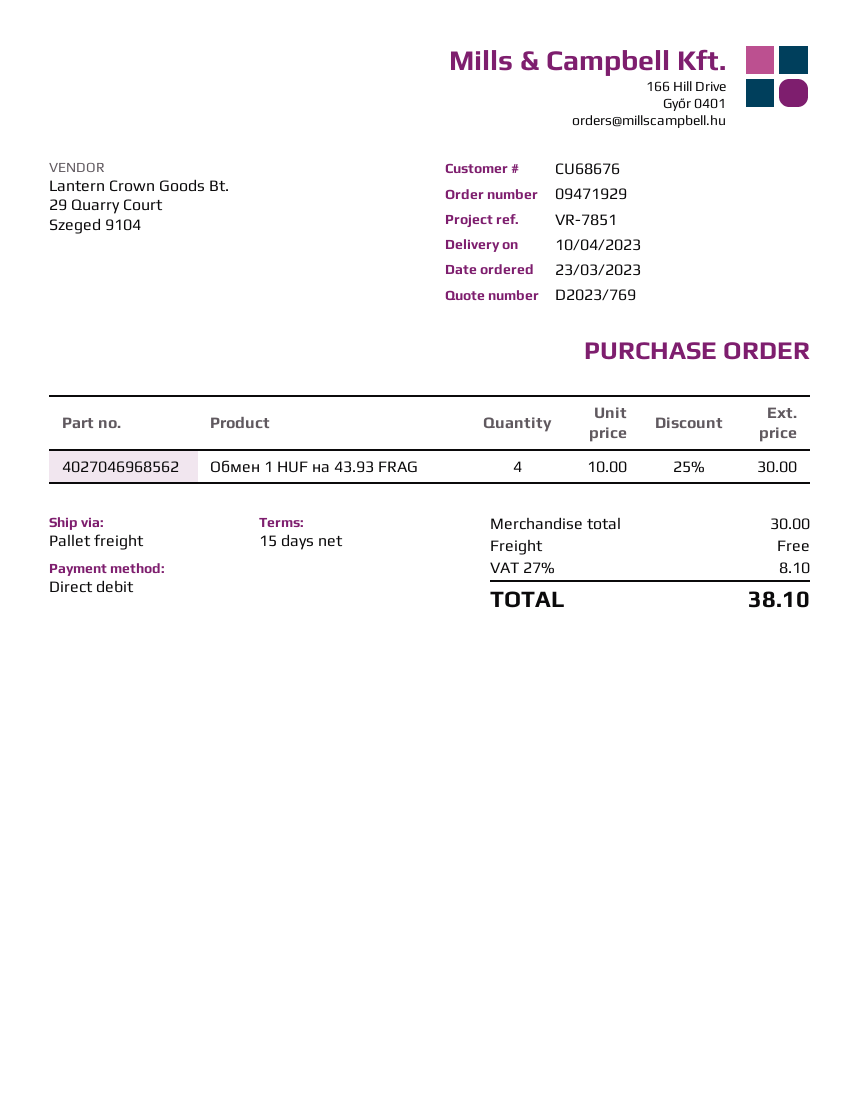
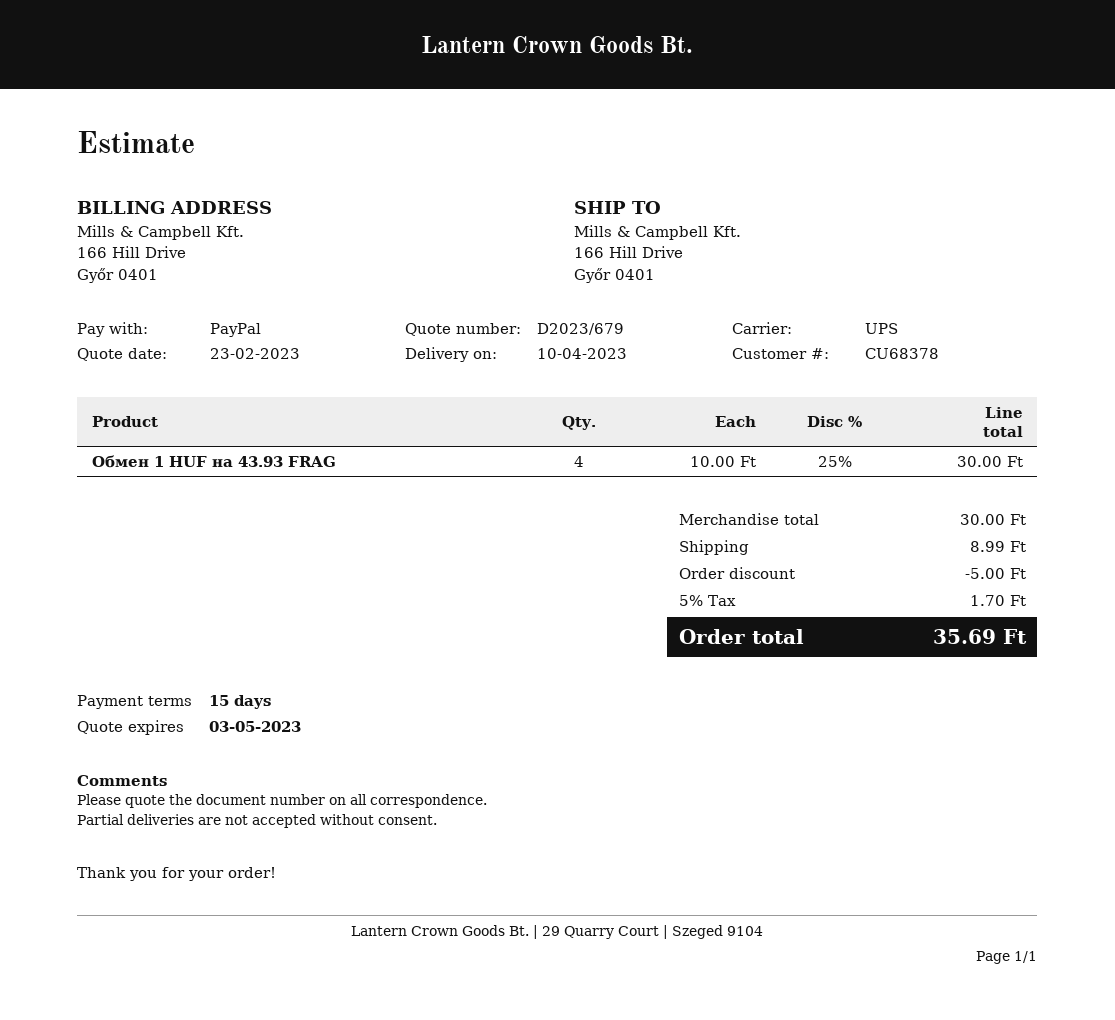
quote number: D2023/769 -> D2023/679
customer number: CU68676 -> CU68378
payment method: direct debit -> PayPal
shipping method: pallet freight -> UPS
discount: none -> 5.00
shipping: 0.00 -> 8.99
tax: 27% = 8.10 -> 5% = 1.70
total: 38.10 -> 35.69

